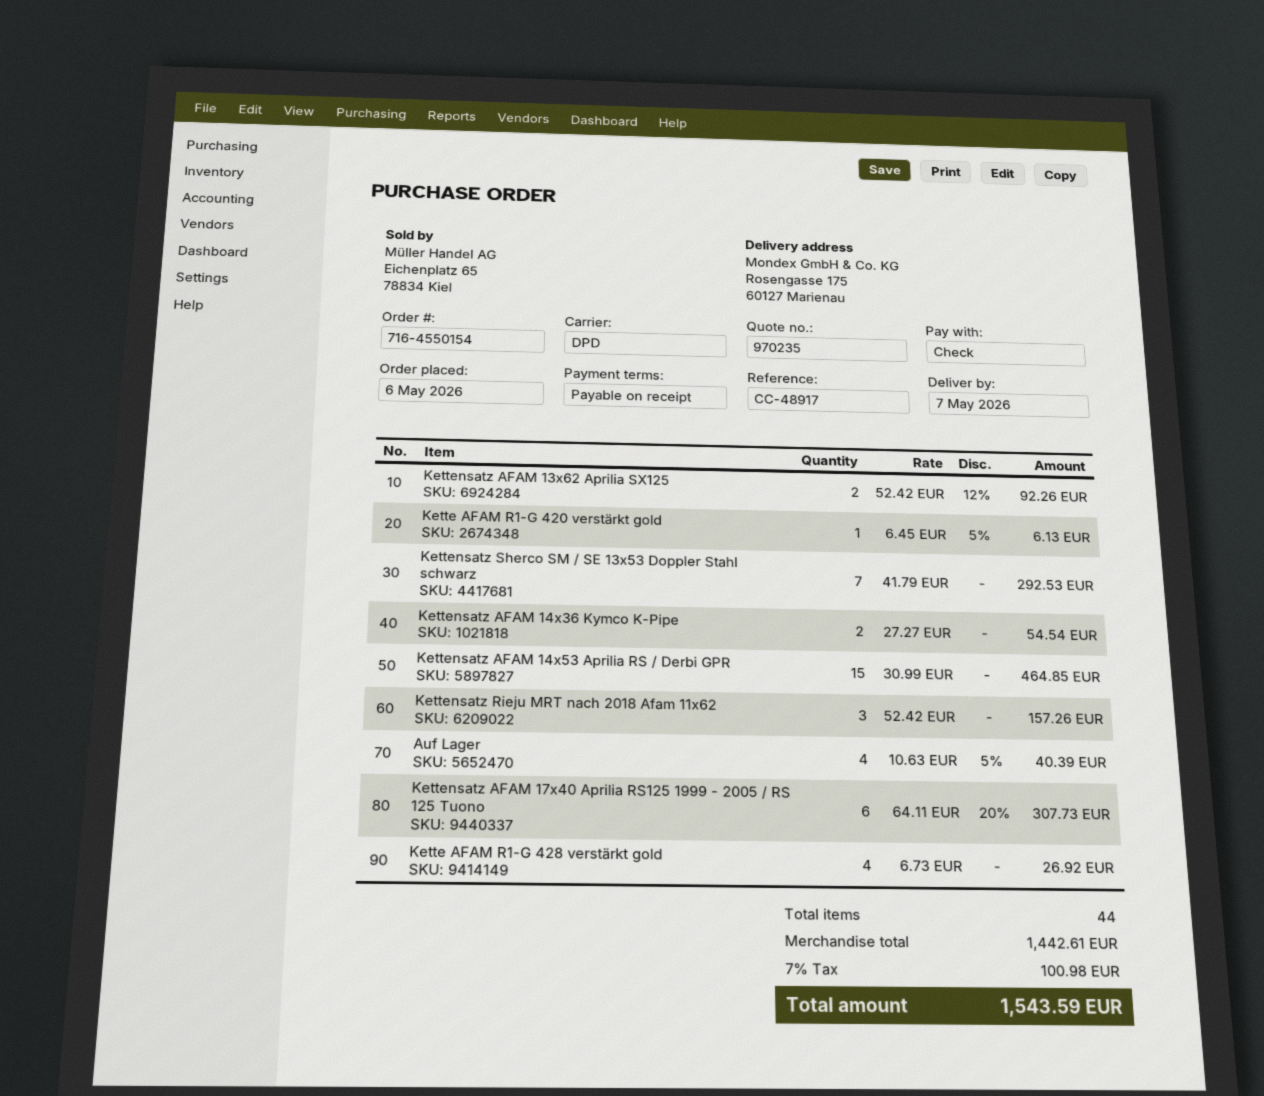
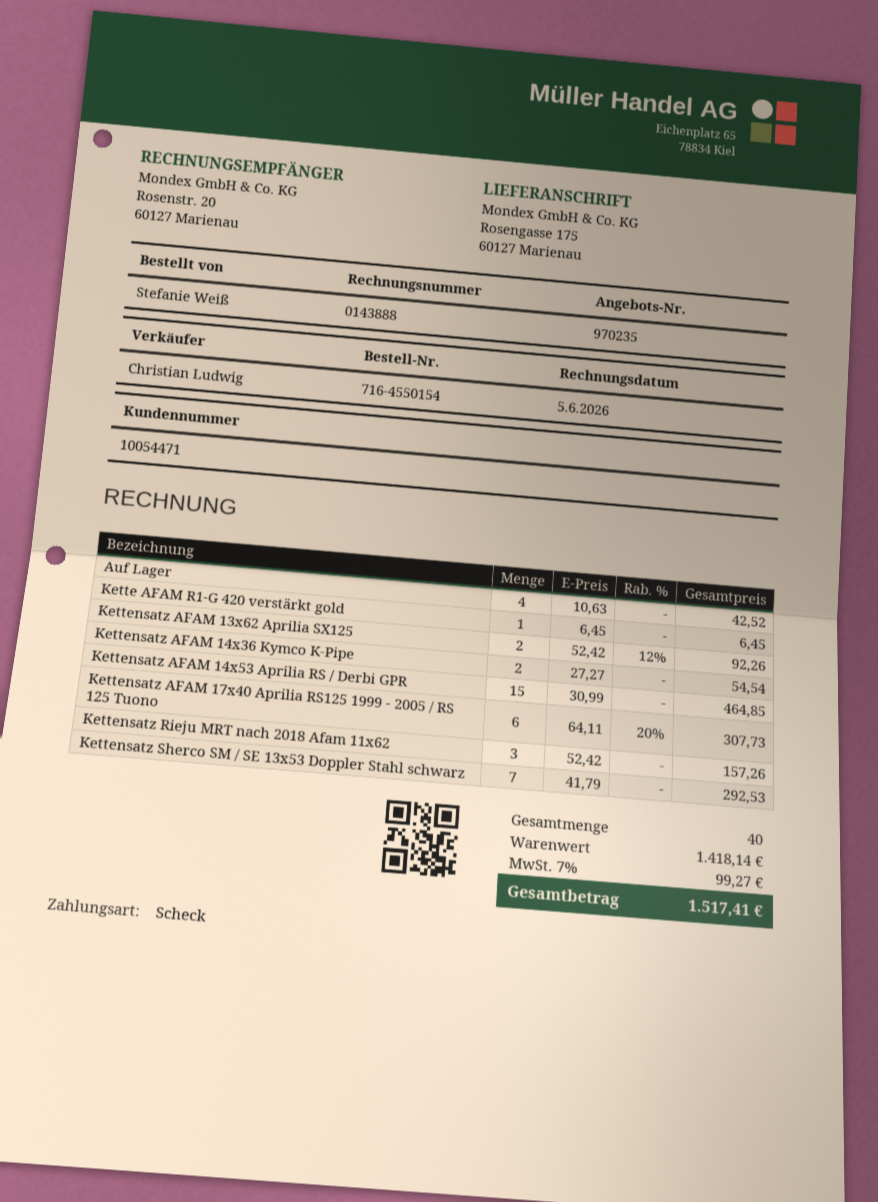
Kette AFAM R1-G 420 verstärkt gold: 1 x 6.45 - 5% = 6.13 -> 1 x 6.45 = 6.45
Auf Lager: 4 x 10.63 - 5% = 40.39 -> 4 x 10.63 = 42.52
Kette AFAM R1-G 428 verstärkt gold: 4 x 6.73 = 26.92 -> none
total quantity: 44 -> 40
subtotal: 1442.61 -> 1418.14
tax: 7% = 100.98 -> 7% = 99.27
total: 1543.59 -> 1517.41

